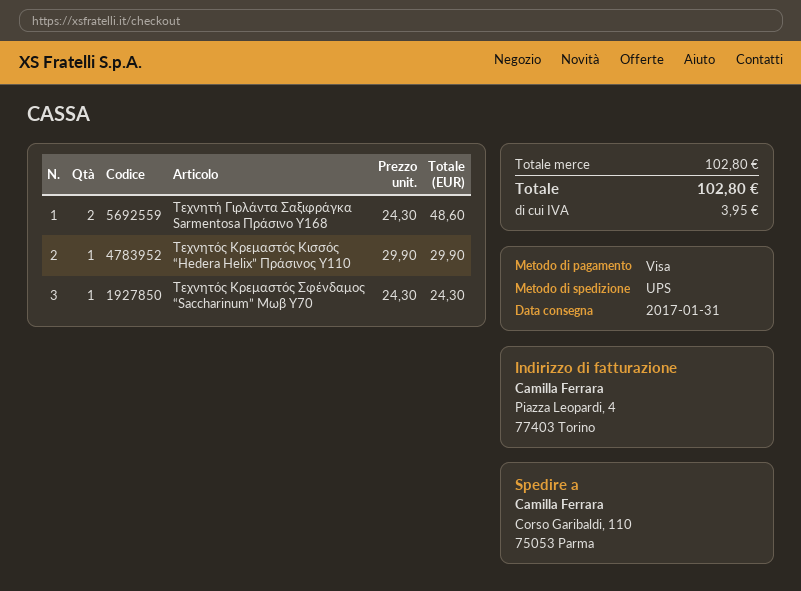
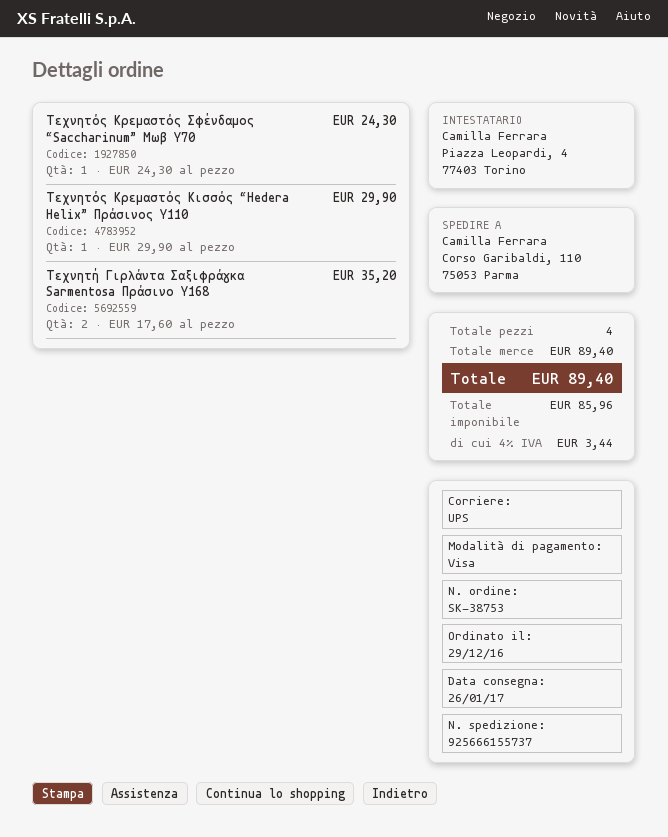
delivery date: 2017-01-31 -> 2017-01-26
Τεχνητή Γιρλάντα Σαξιφράγκα Sarmentosa Πράσινο Υ168: 2 x 24.30 = 48.60 -> 2 x 17.60 = 35.20
subtotal: 102.80 -> 89.40
tax: 3.95 -> 3.44
total: 102.80 -> 89.40

